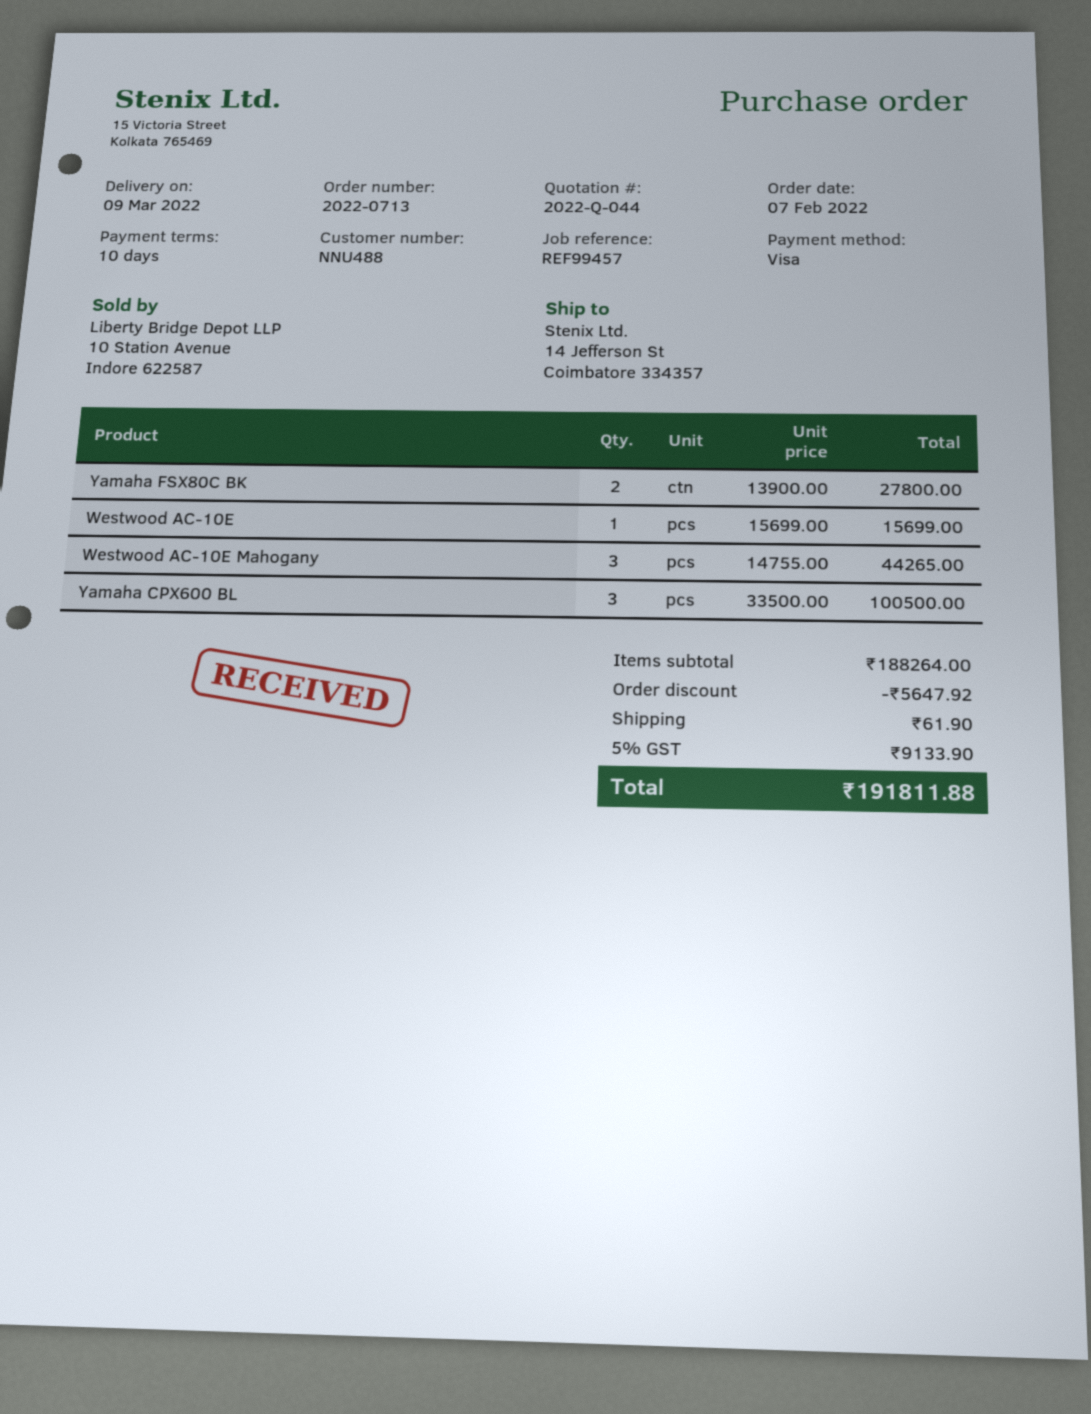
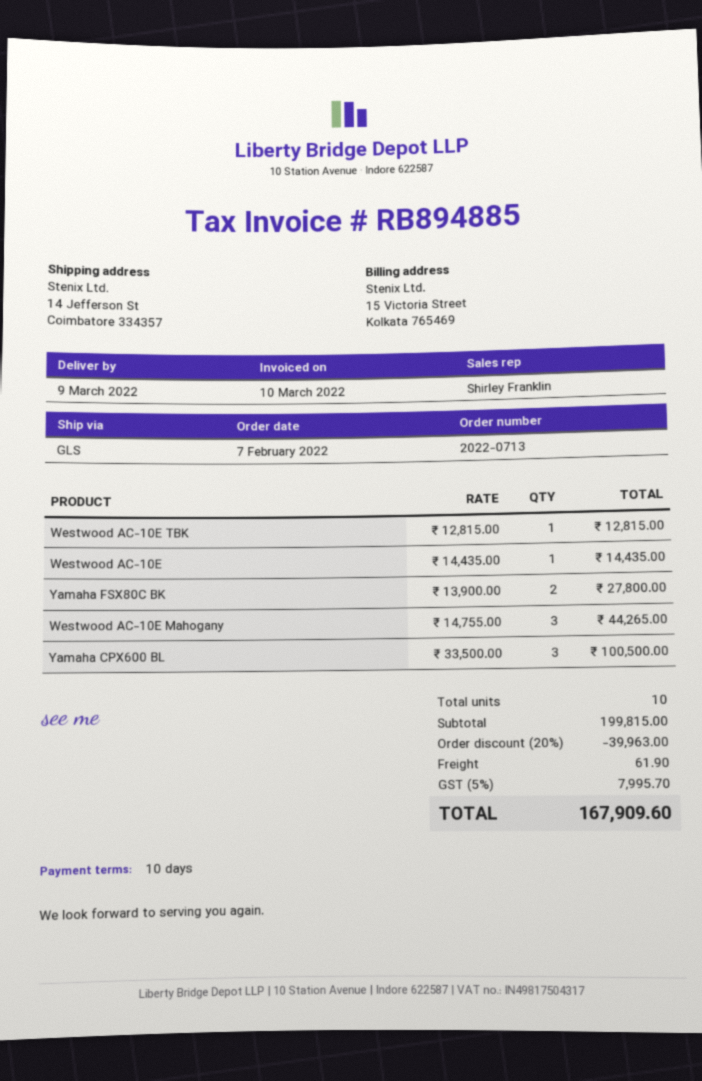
Westwood AC-10E: 1 x 15699.00 = 15699.00 -> 1 x 14435.00 = 14435.00
Westwood AC-10E TBK: none -> 1 x 12815.00 = 12815.00
subtotal: 188264.00 -> 199815.00
discount: 5647.92 -> 39963.00
tax: 5% = 9133.90 -> 5% = 7995.70
total: 191811.88 -> 167909.60

